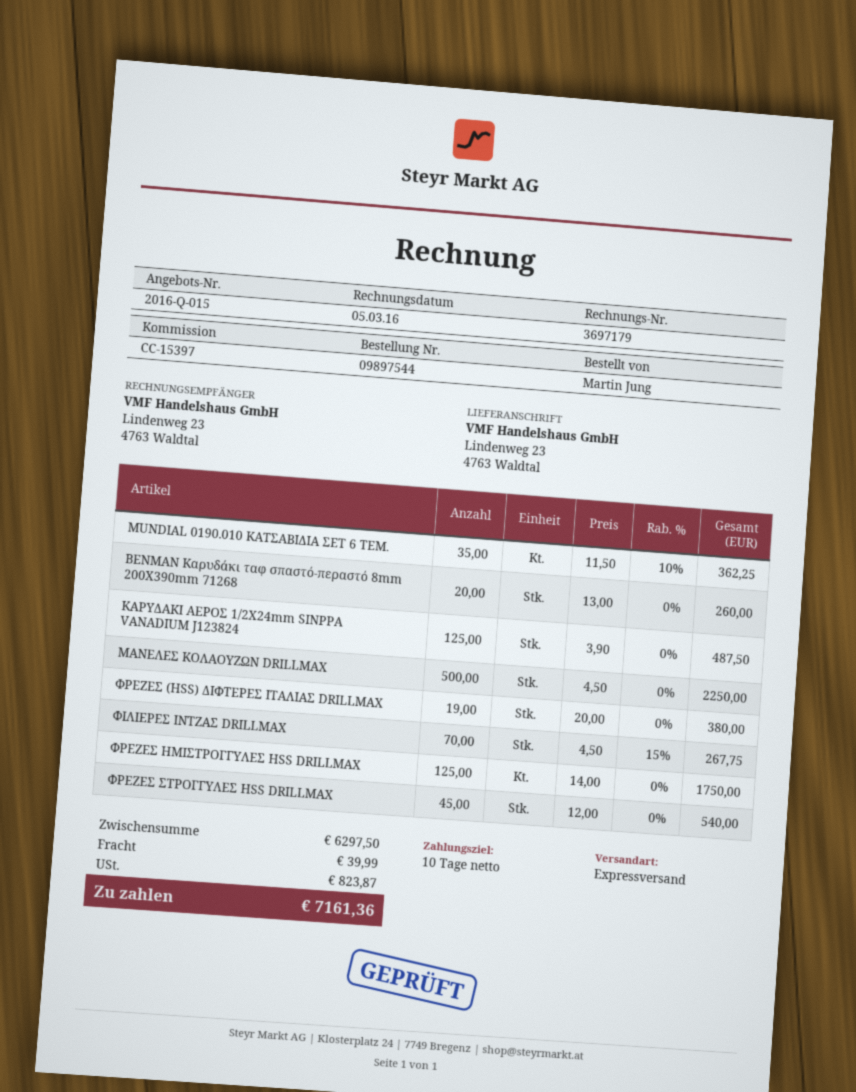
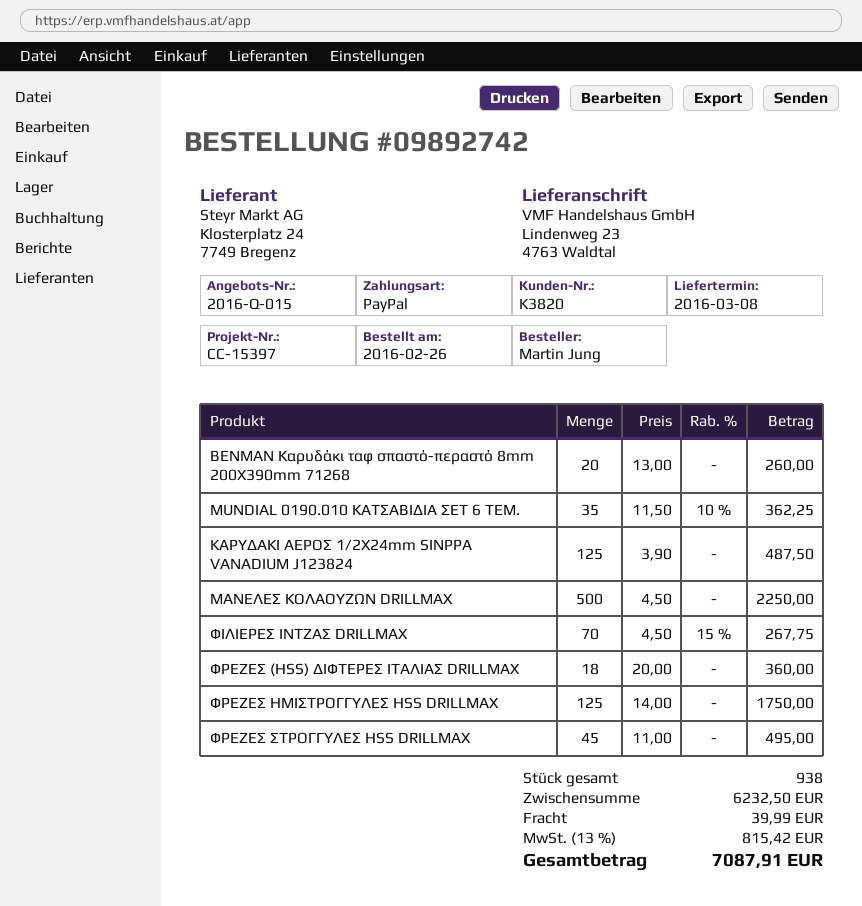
order number: 09897544 -> 09892742
ΦΡΕΖΕΣ (HSS) ΔΙΦΤΕΡΕΣ ΙΤΑΛΙΑΣ DRILLMAX: 19 x 20.00 = 380.00 -> 18 x 20.00 = 360.00
ΦΡΕΖΕΣ ΣΤΡΟΓΓΥΛΕΣ HSS DRILLMAX: 45 x 12.00 = 540.00 -> 45 x 11.00 = 495.00
subtotal: 6297.50 -> 6232.50
tax: 823.87 -> 815.42
total: 7161.36 -> 7087.91

